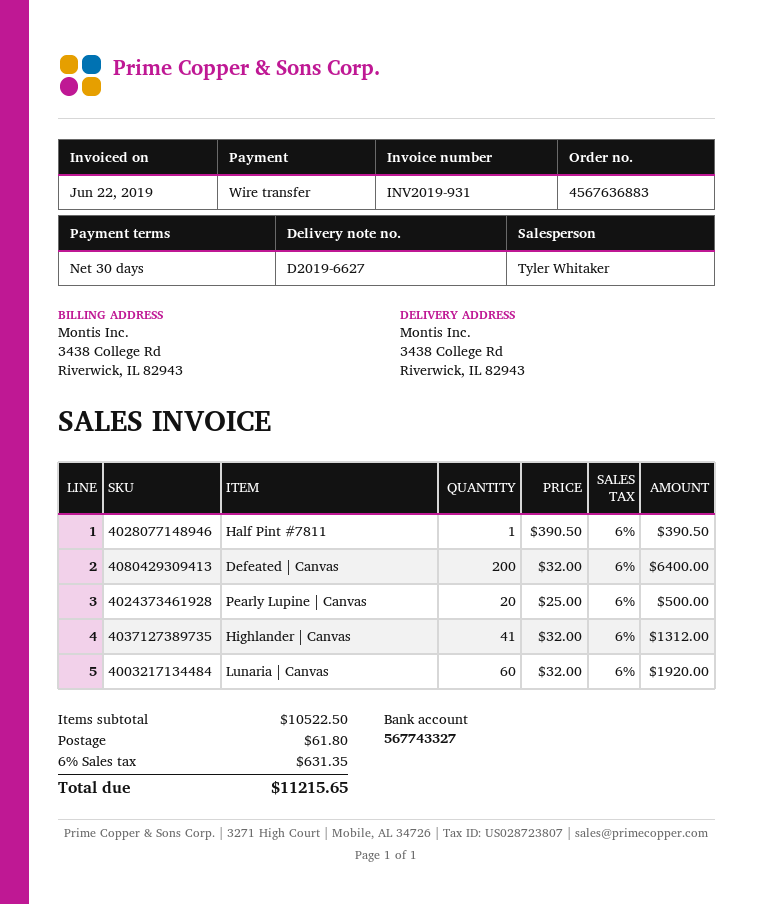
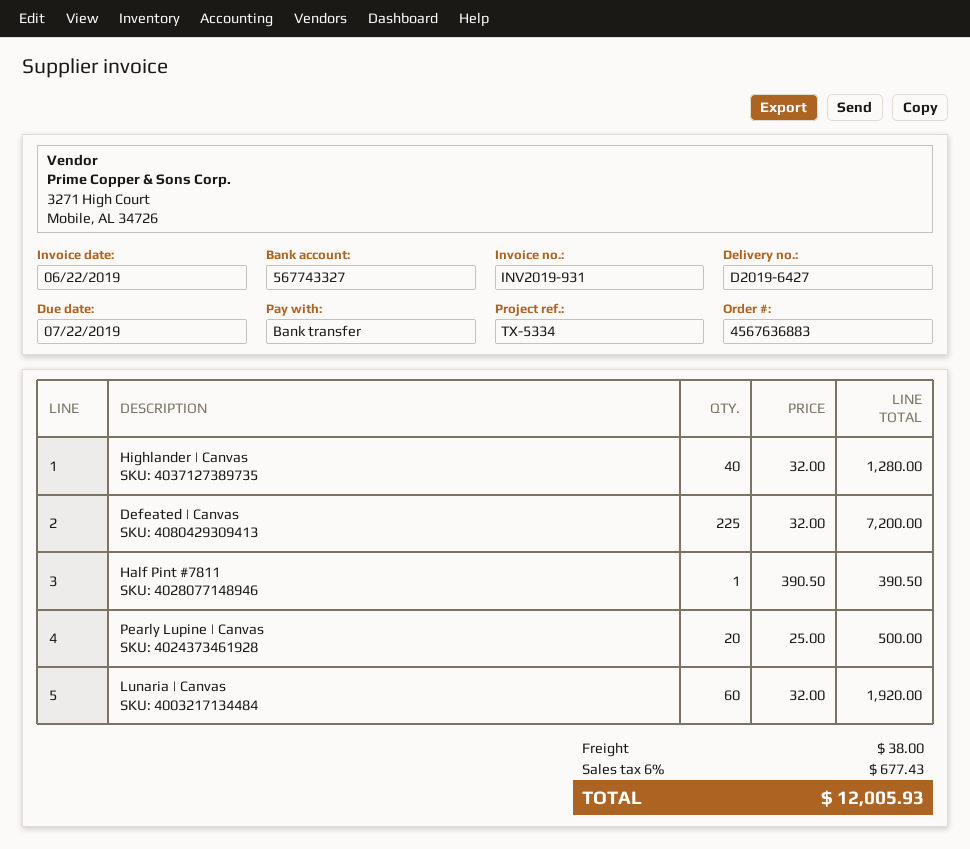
delivery note number: D2019-6627 -> D2019-6427
Defeated | Canvas: 200 x 32.00 = 6400.00 -> 225 x 32.00 = 7200.00
Highlander | Canvas: 41 x 32.00 = 1312.00 -> 40 x 32.00 = 1280.00
shipping: 61.80 -> 38.00
tax: 6% = 631.35 -> 6% = 677.43
total: 11215.65 -> 12005.93

